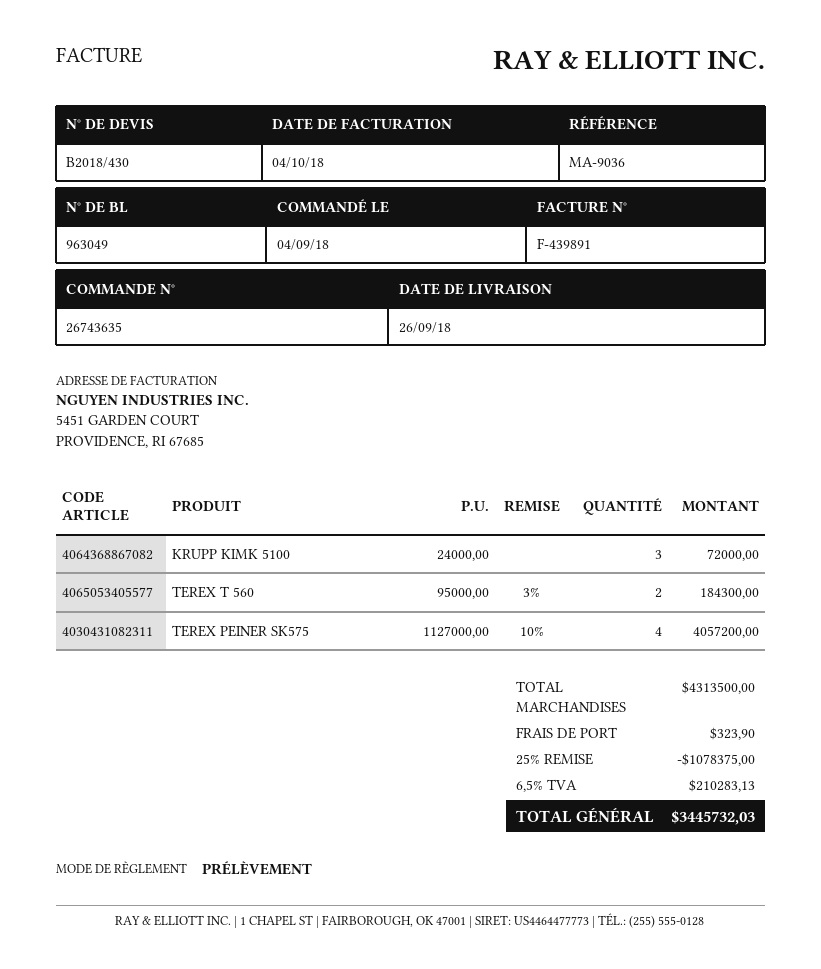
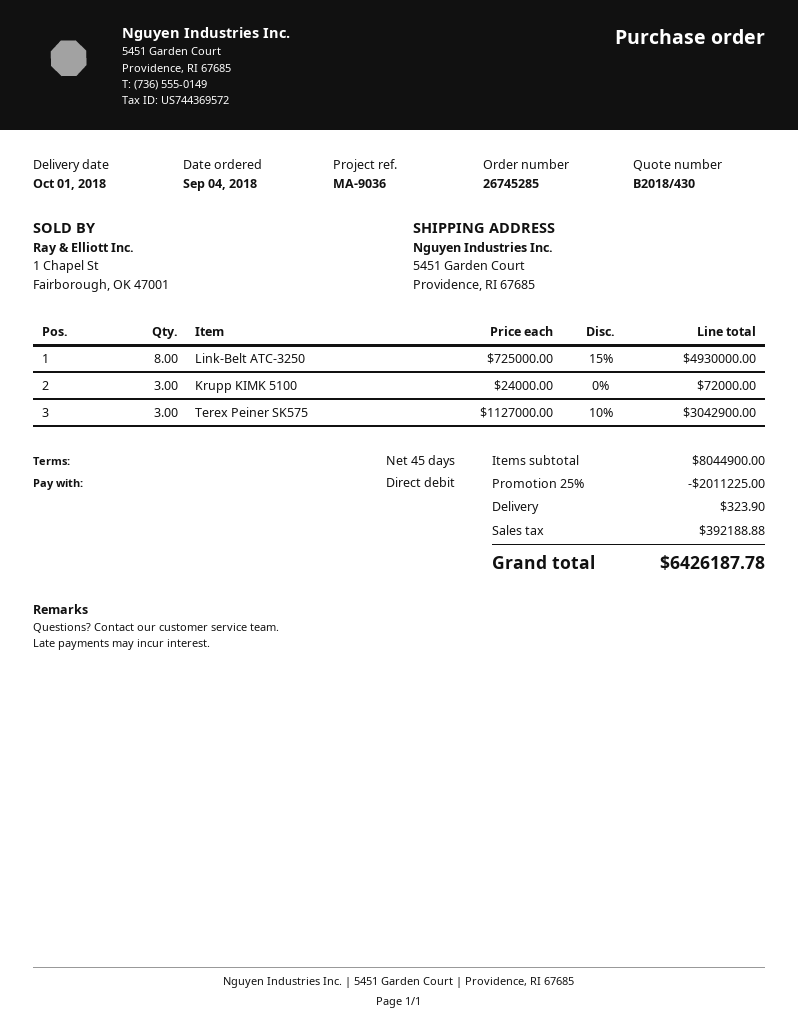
order number: 26743635 -> 26745285
delivery date: 2018-09-26 -> 2018-10-01
TEREX T 560: 2 x 95000.00 - 3% = 184300.00 -> none
TEREX PEINER SK575: 4 x 1127000.00 - 10% = 4057200.00 -> 3 x 1127000.00 - 10% = 3042900.00
Link-Belt ATC-3250: none -> 8 x 725000.00 - 15% = 4930000.00
subtotal: 4313500.00 -> 8044900.00
discount: 25% = 1078375.00 -> 25% = 2011225.00
tax: 210283.13 -> 392188.88
total: 3445732.03 -> 6426187.78

